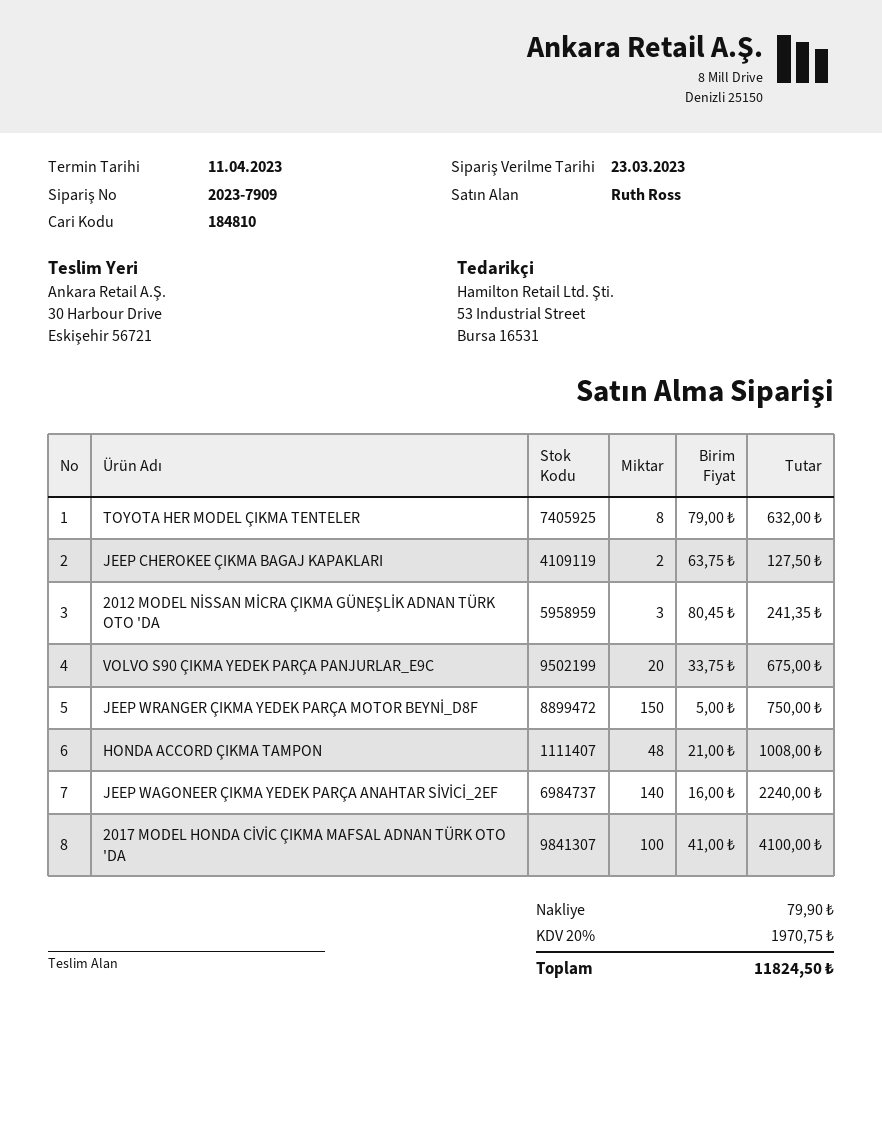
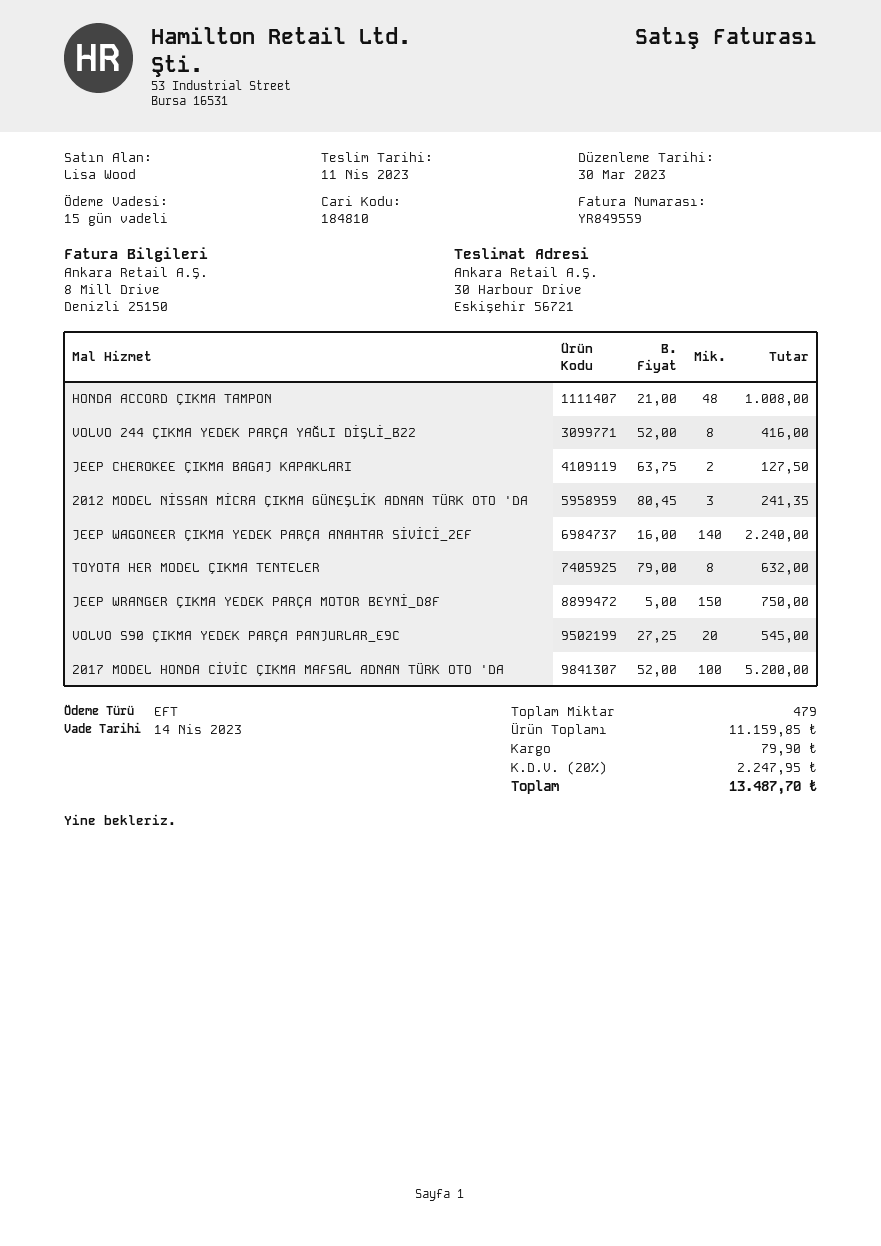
ordered by: Ruth Ross -> Lisa Wood
VOLVO S90 ÇIKMA YEDEK PARÇA PANJURLAR_E9C: 20 x 33.75 = 675.00 -> 20 x 27.25 = 545.00
2017 MODEL HONDA CİVİC ÇIKMA MAFSAL ADNAN TÜRK OTO 'DA: 100 x 41.00 = 4100.00 -> 100 x 52.00 = 5200.00
VOLVO 244 ÇIKMA YEDEK PARÇA YAĞLI DİŞLİ_B22: none -> 8 x 52.00 = 416.00
tax: 20% = 1970.75 -> 20% = 2247.95
total: 11824.50 -> 13487.70

